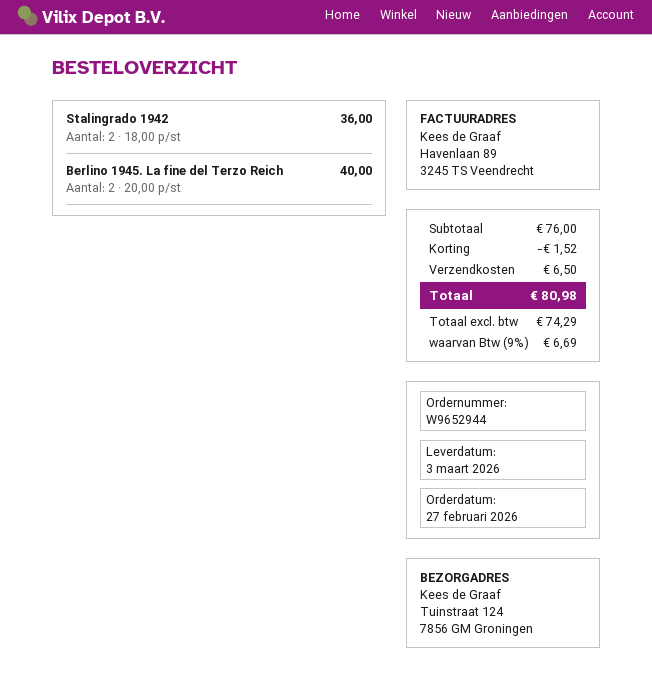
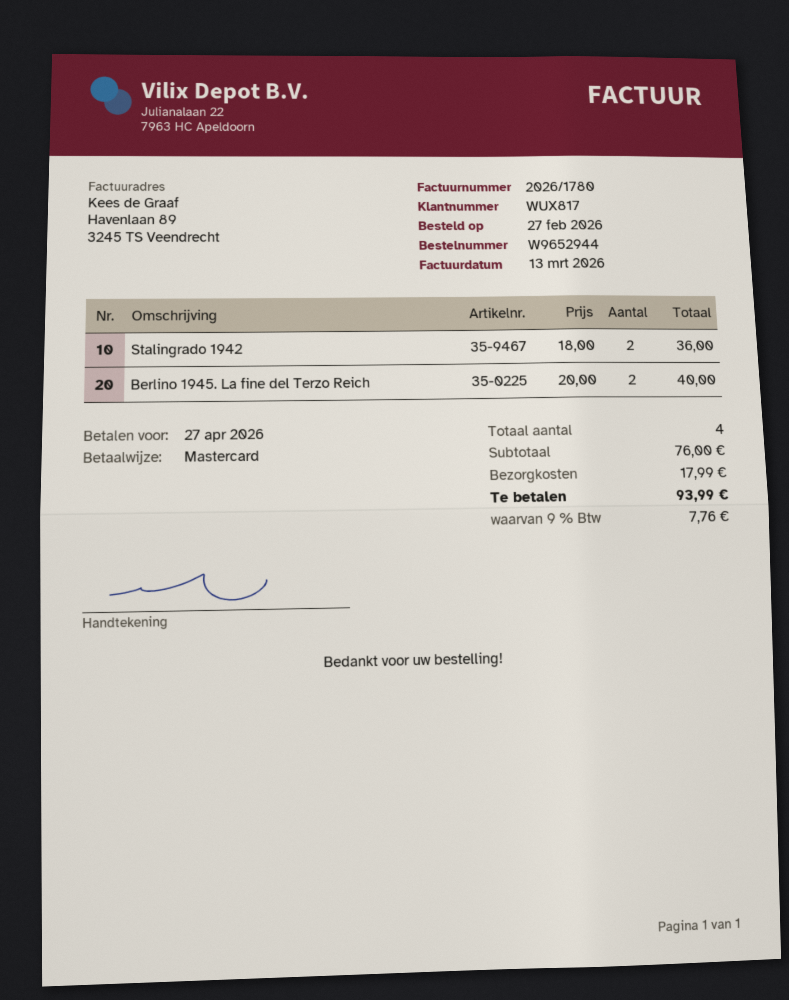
discount: 1.52 -> none
shipping: 6.50 -> 17.99
tax: 9% = 6.69 -> 9% = 7.76
total: 80.98 -> 93.99

